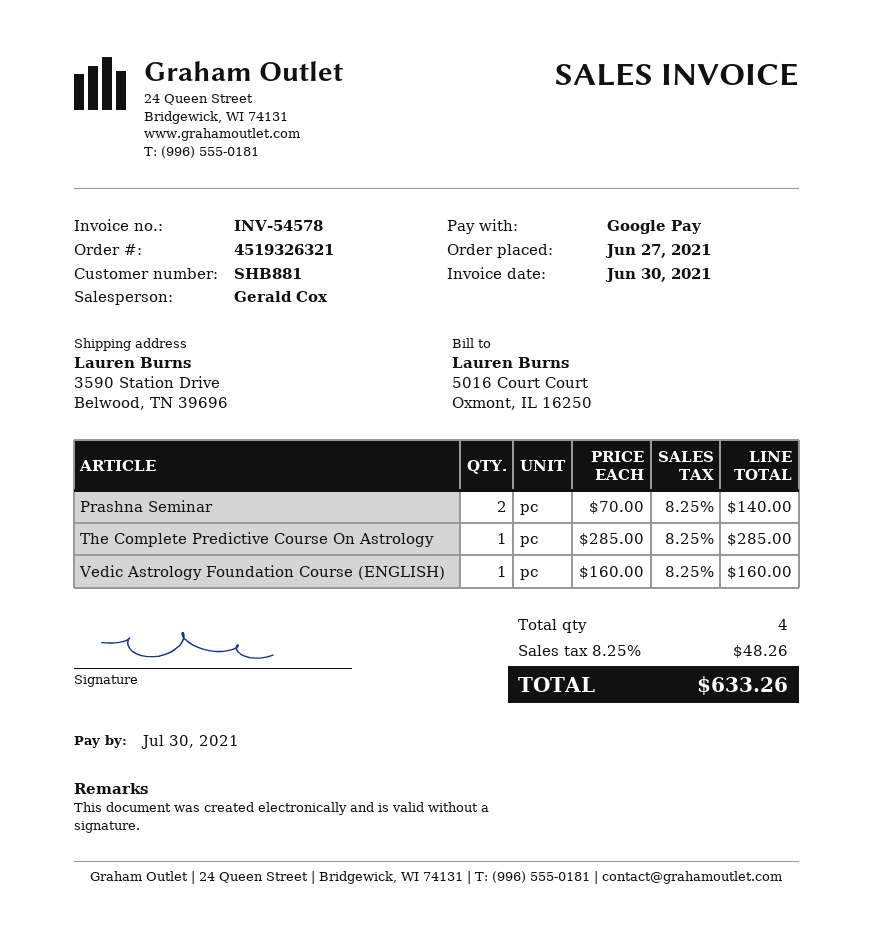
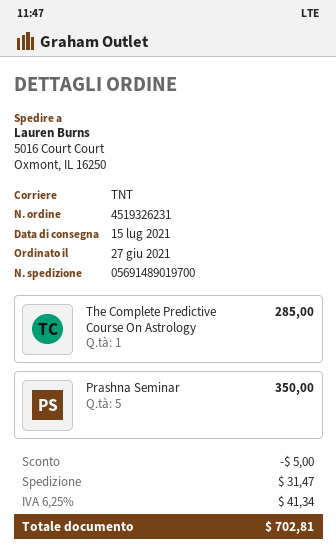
order number: 4519326321 -> 4519326231
ship to: 3590 Station Drive, Belwood, TN 39696 -> 5016 Court Court, Oxmont, IL 16250
Prashna Seminar: 2 for 140.00 -> 5 for 350.00
Vedic Astrology Foundation Course (ENGLISH): 1 for 160.00 -> none
discount: none -> 5.00
shipping: none -> 31.47
tax: 8.25% = 48.26 -> 6.25% = 41.34
total: 633.26 -> 702.81

